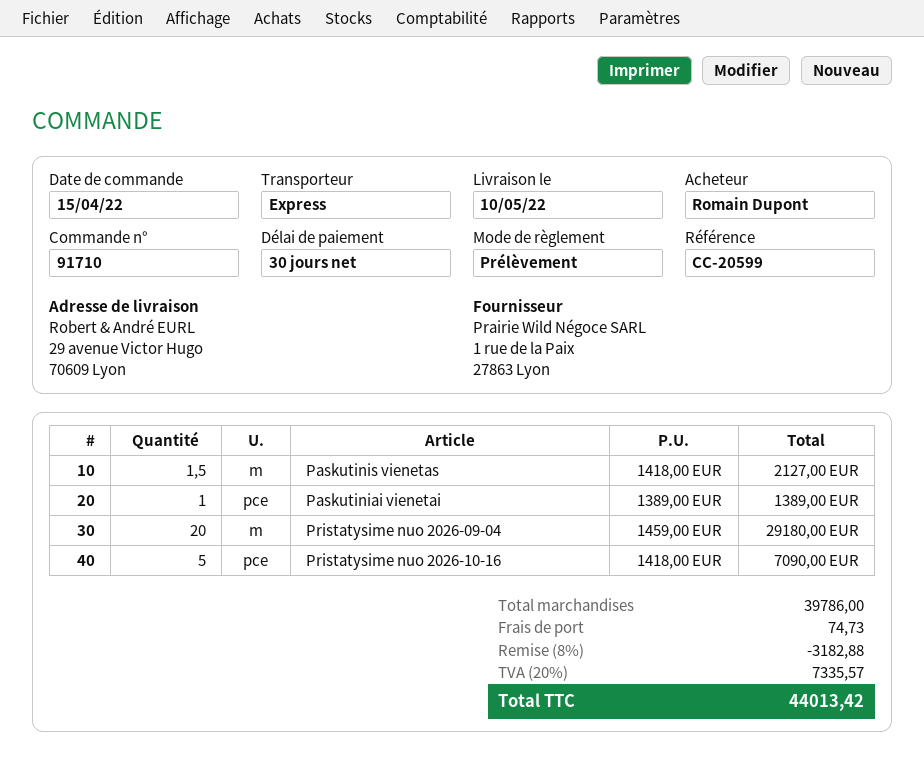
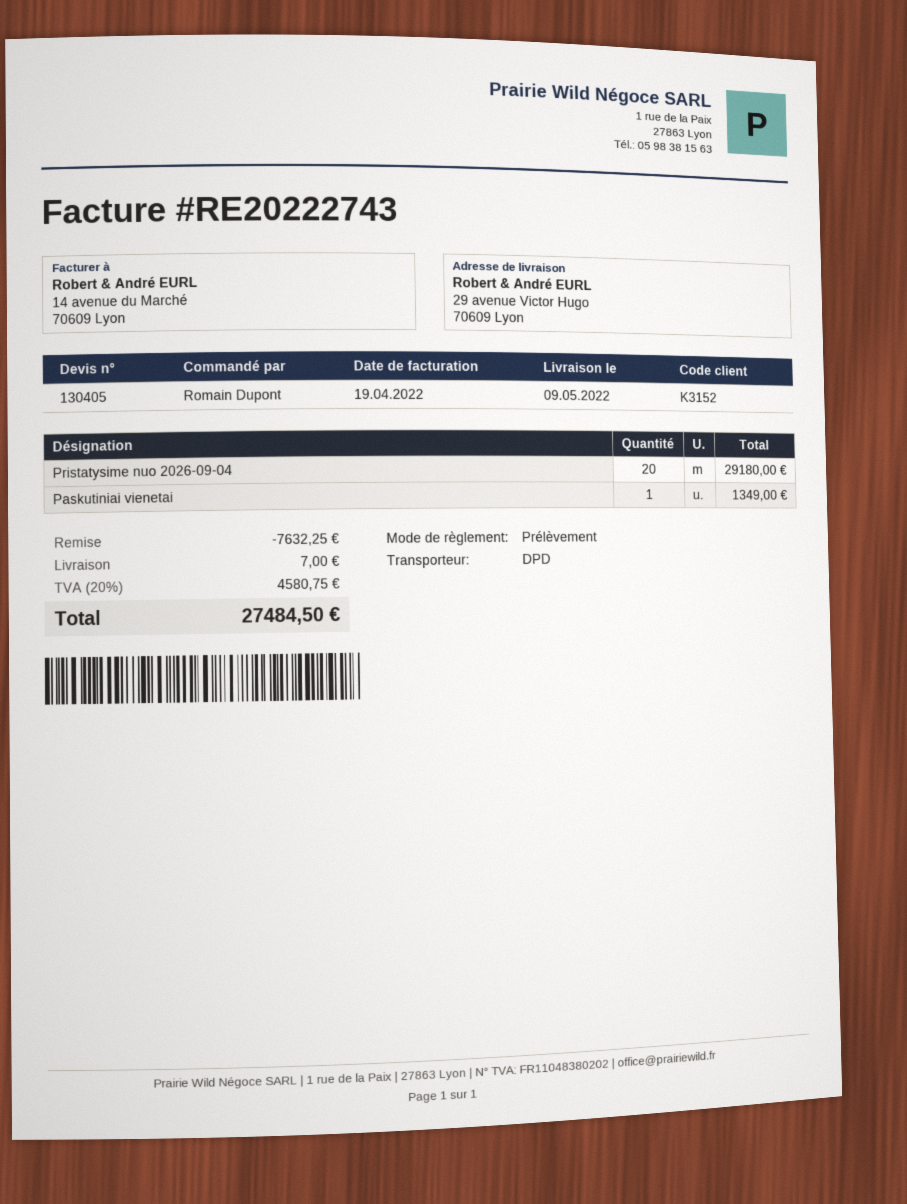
delivery date: 2022-05-10 -> 2022-05-09
shipping method: express -> DPD
Paskutinis vienetas: 1.5 for 2127.00 -> none
Paskutiniai vienetai: 1 for 1389.00 -> 1 for 1349.00
Pristatysime nuo 2026‑10‑16: 5 for 7090.00 -> none
discount: 3182.88 -> 7632.25
shipping: 74.73 -> 7.00
tax: 20% = 7335.57 -> 20% = 4580.75
total: 44013.42 -> 27484.50

